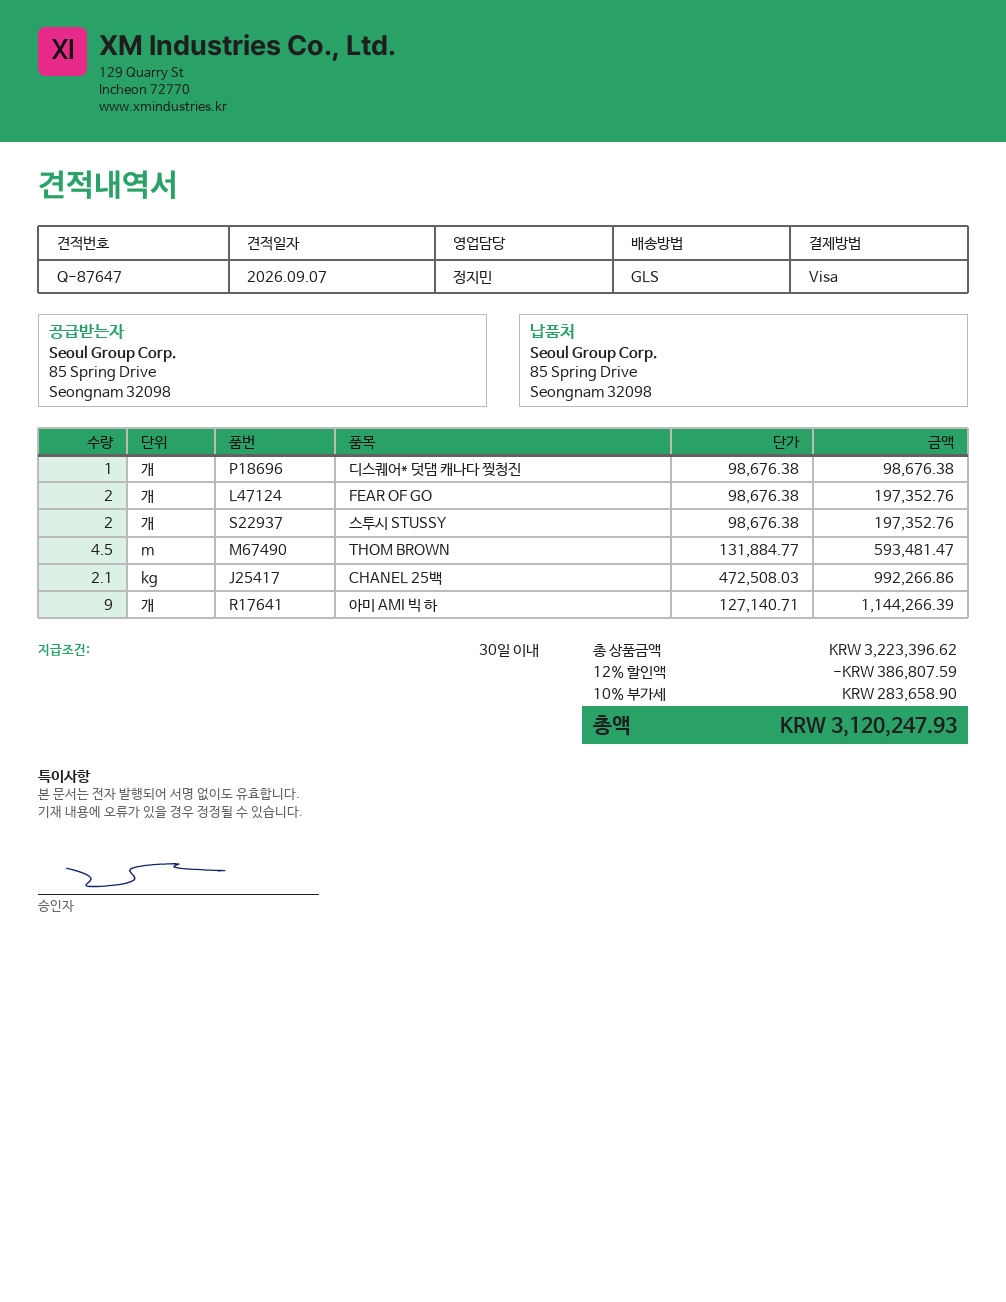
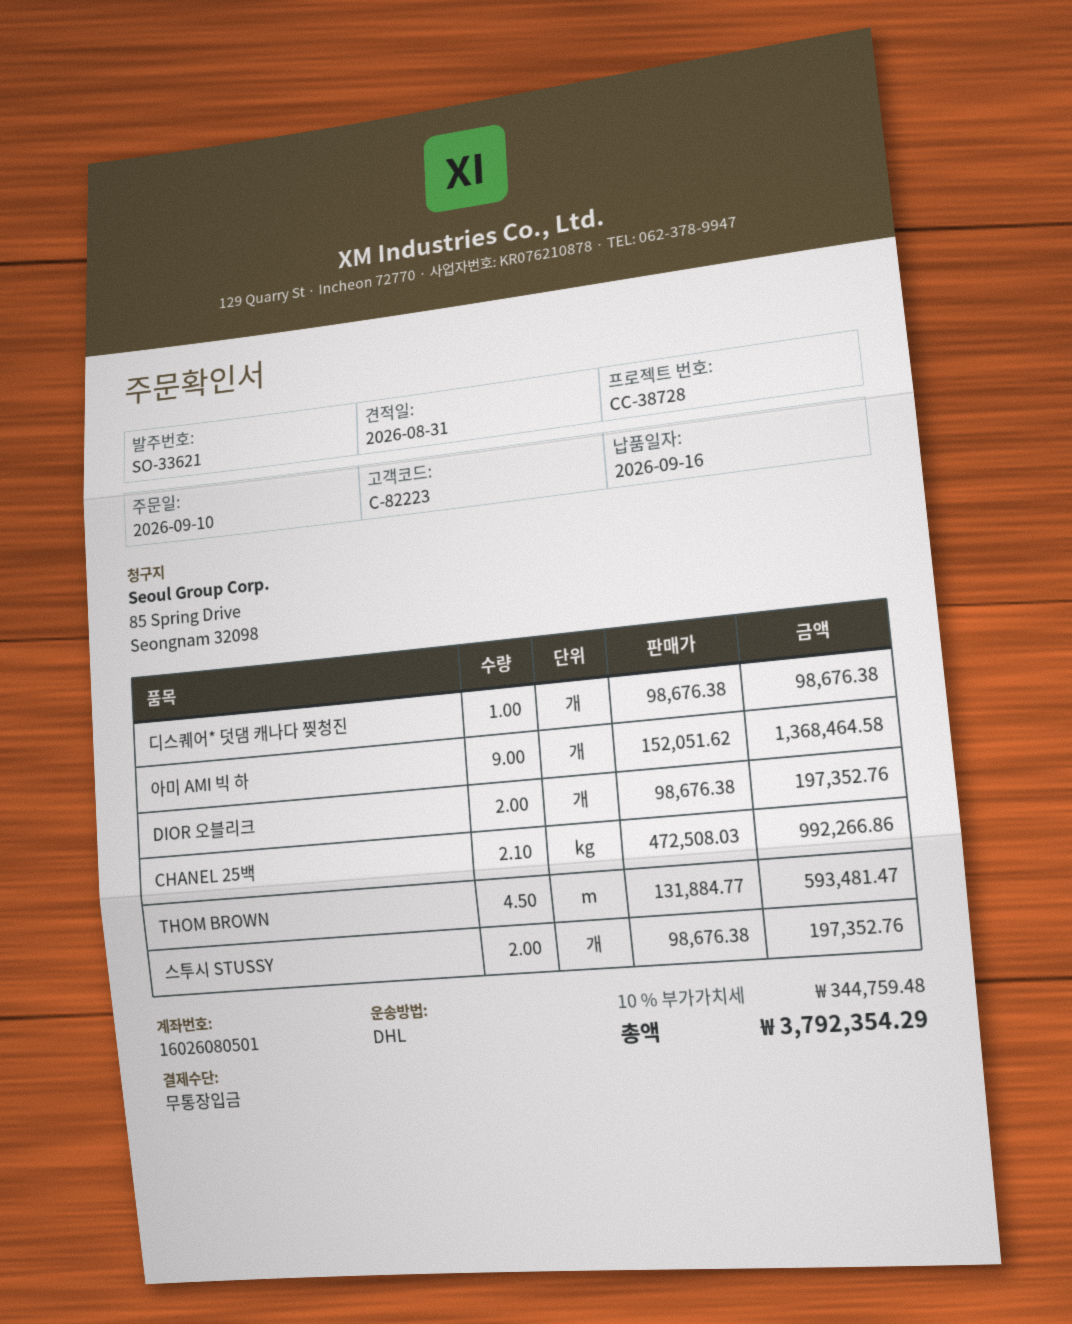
quote date: 2026-09-07 -> 2026-08-31
payment method: Visa -> bank transfer
shipping method: GLS -> DHL
FEAR OF GO: 2 x 98676.38 = 197352.76 -> none
아미 AMI 빅 하: 9 x 127140.71 = 1144266.39 -> 9 x 152051.62 = 1368464.58
DIOR 오블리크: none -> 2 x 98676.38 = 197352.76
discount: 12% = 386807.59 -> none
tax: 10% = 283658.90 -> 10% = 344759.48
total: 3120247.93 -> 3792354.29

